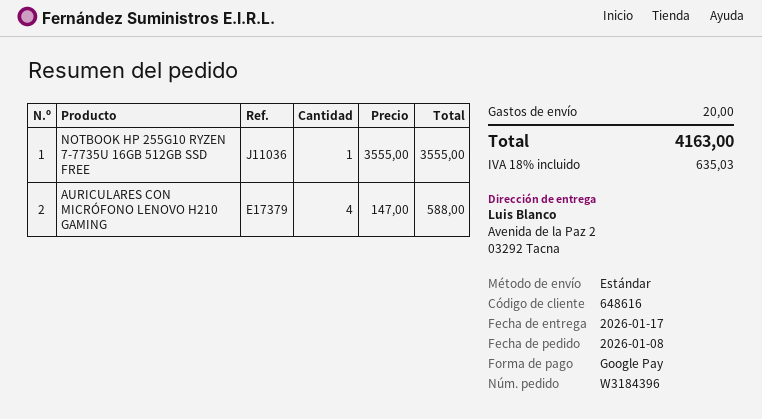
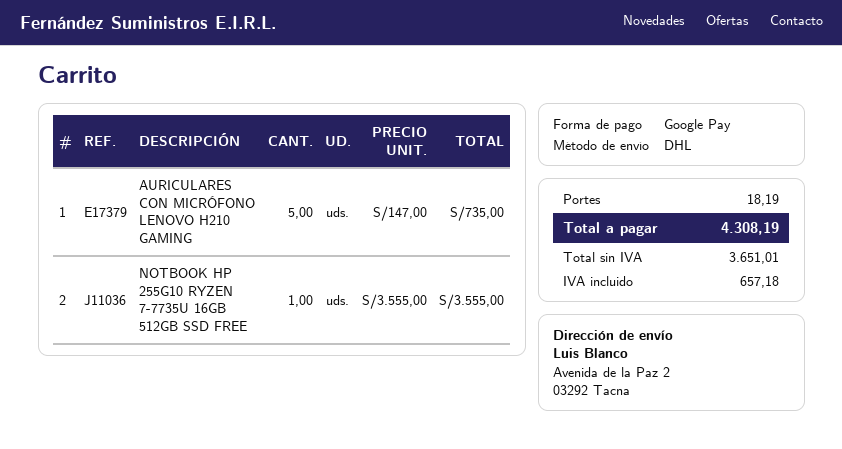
shipping method: standard -> DHL
AURICULARES CON MICRÓFONO LENOVO H210 GAMING: 4 x 147.00 = 588.00 -> 5 x 147.00 = 735.00
shipping: 20.00 -> 18.19
tax: 635.03 -> 657.18
total: 4163.00 -> 4308.19

